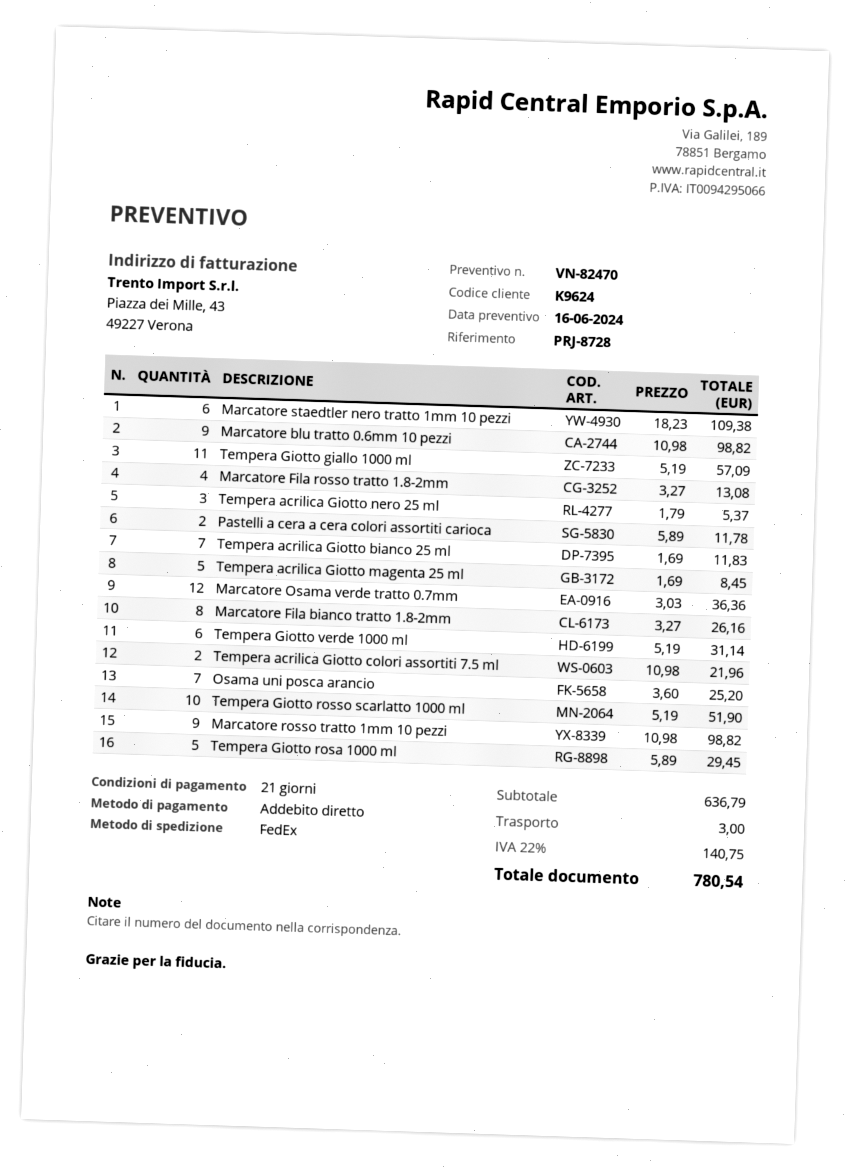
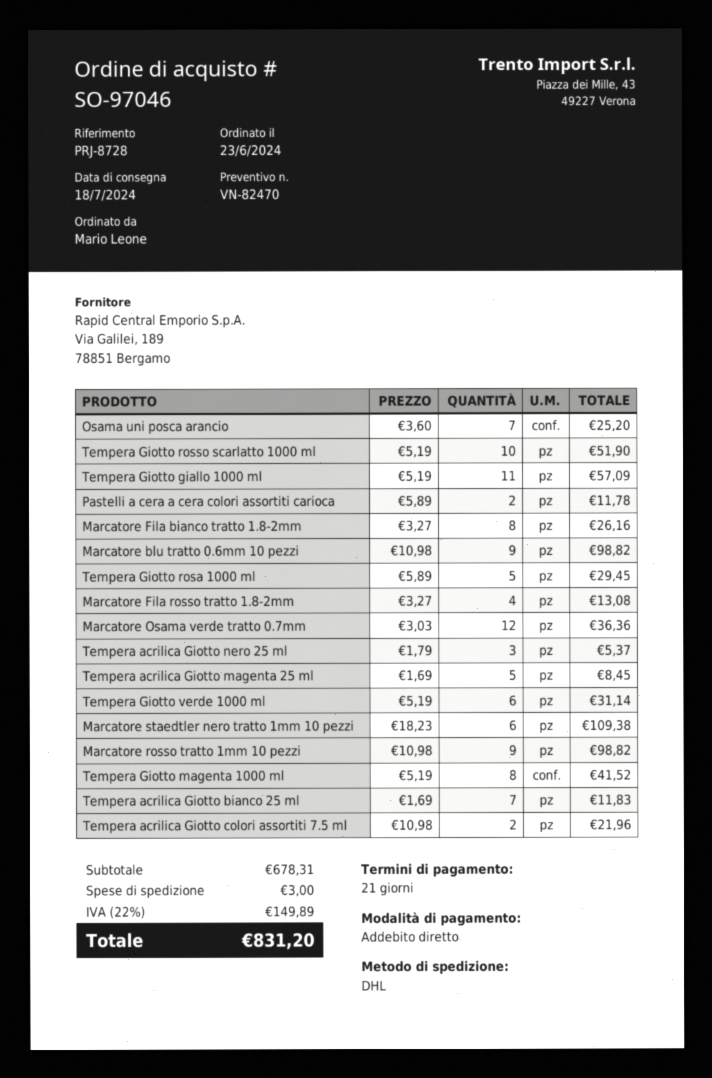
shipping method: FedEx -> DHL
Tempera Giotto magenta 1000 ml: none -> 8 x 5.19 = 41.52
subtotal: 636.79 -> 678.31
tax: 22% = 140.75 -> 22% = 149.89
total: 780.54 -> 831.20

